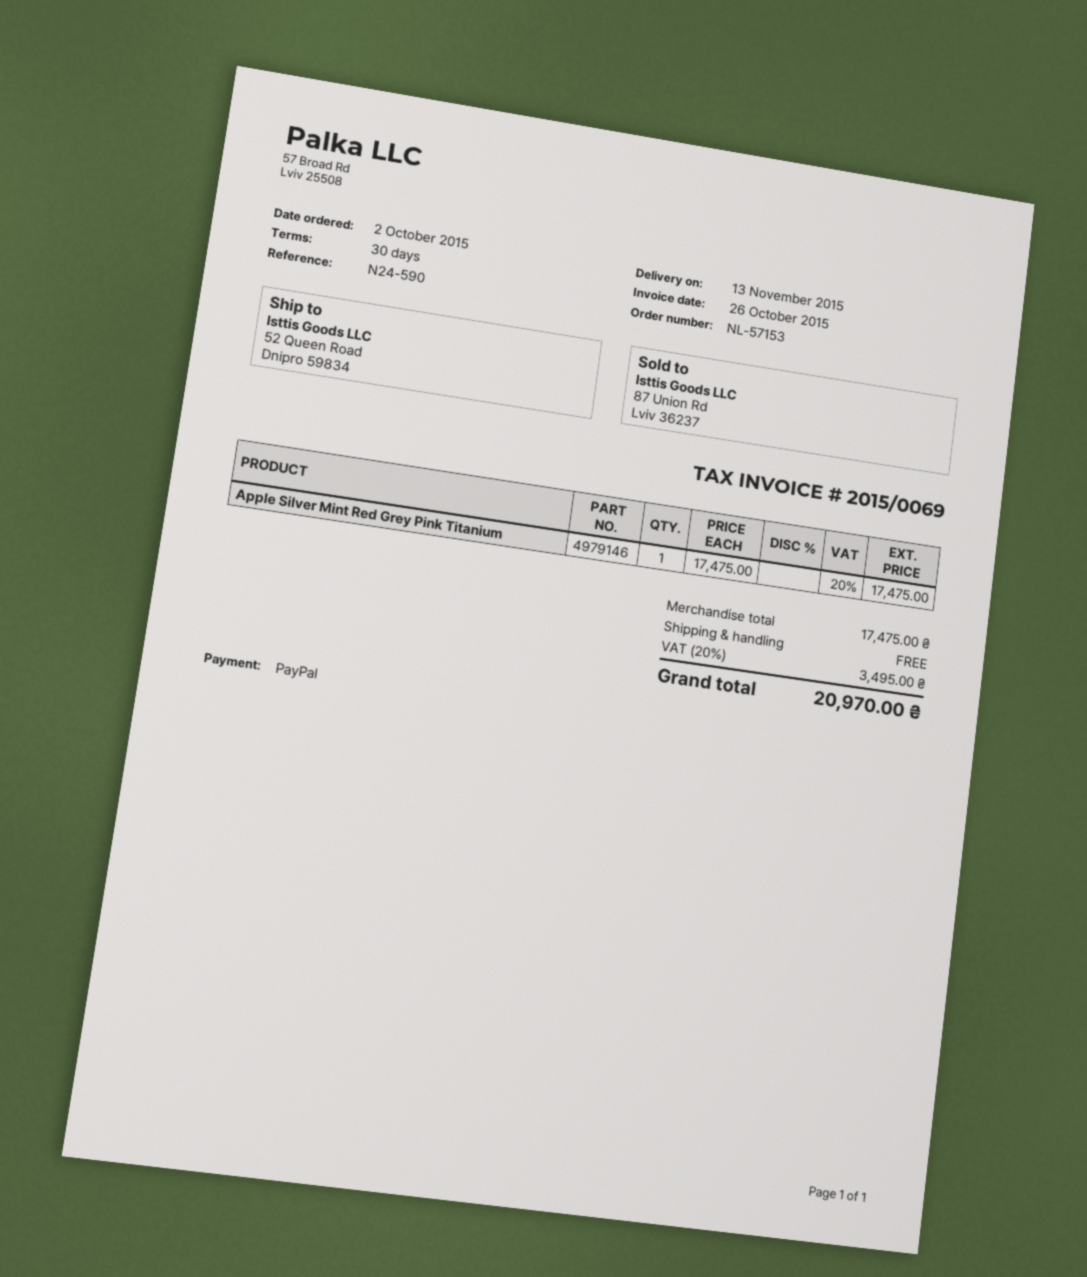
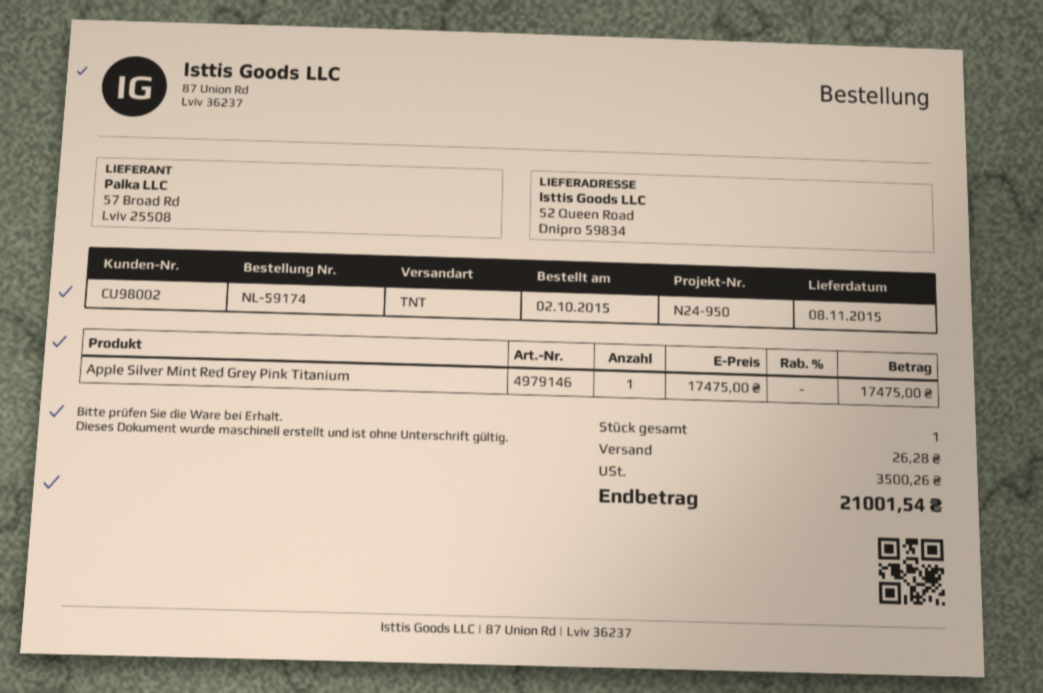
order number: NL-57153 -> NL-59174
delivery date: 2015-11-13 -> 2015-11-08
reference: N24-590 -> N24-950
shipping: 0.00 -> 26.28
tax: 3495.00 -> 3500.26
total: 20970.00 -> 21001.54

